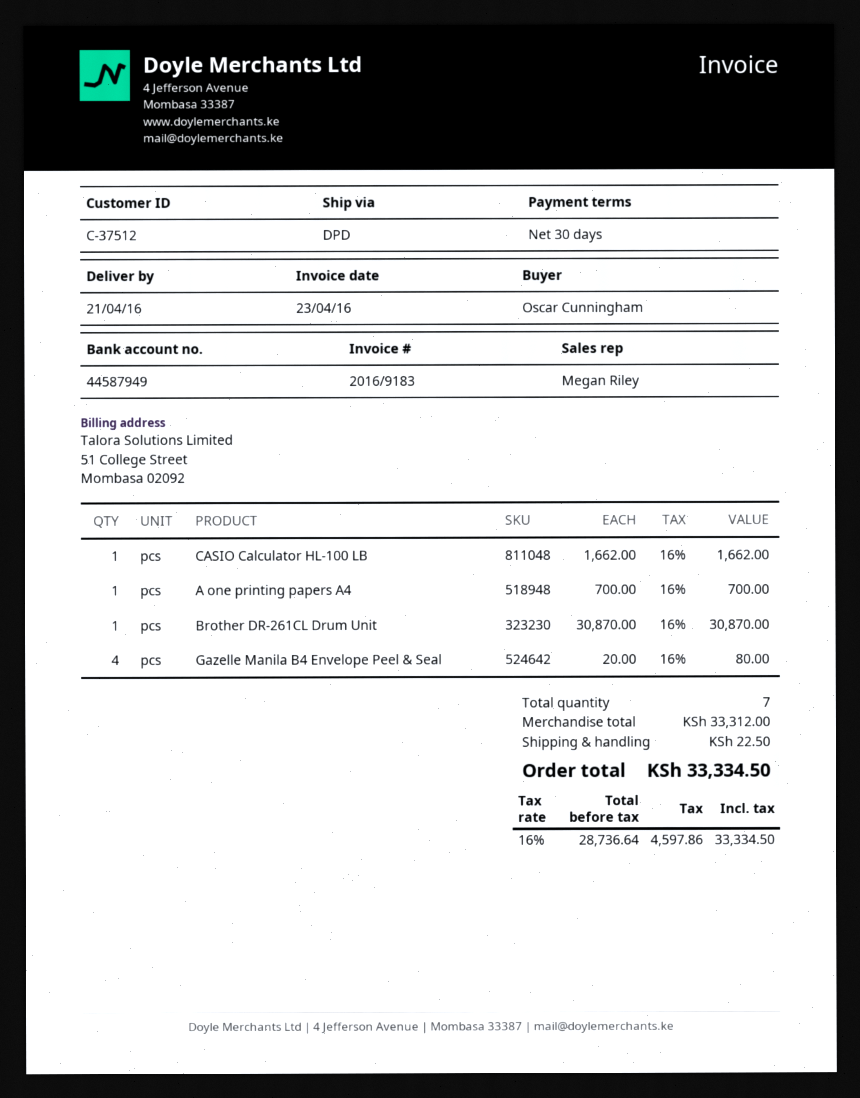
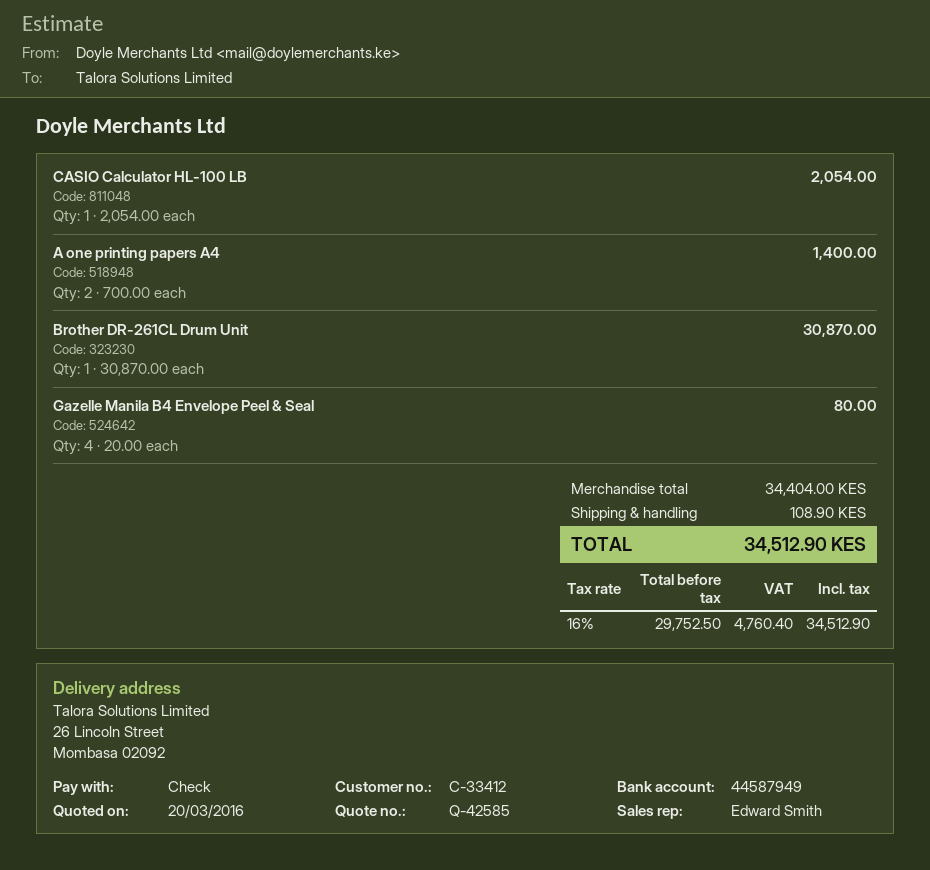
customer number: C-37512 -> C-33412
sales rep: Megan Riley -> Edward Smith
CASIO Calculator HL-100 LB: 1 x 1662.00 = 1662.00 -> 1 x 2054.00 = 2054.00
A one printing papers A4: 1 x 700.00 = 700.00 -> 2 x 700.00 = 1400.00
subtotal: 33312.00 -> 34404.00
shipping: 22.50 -> 108.90
net: 28736.64 -> 29752.50
tax: 16% = 4597.86 -> 16% = 4760.40
total: 33334.50 -> 34512.90

